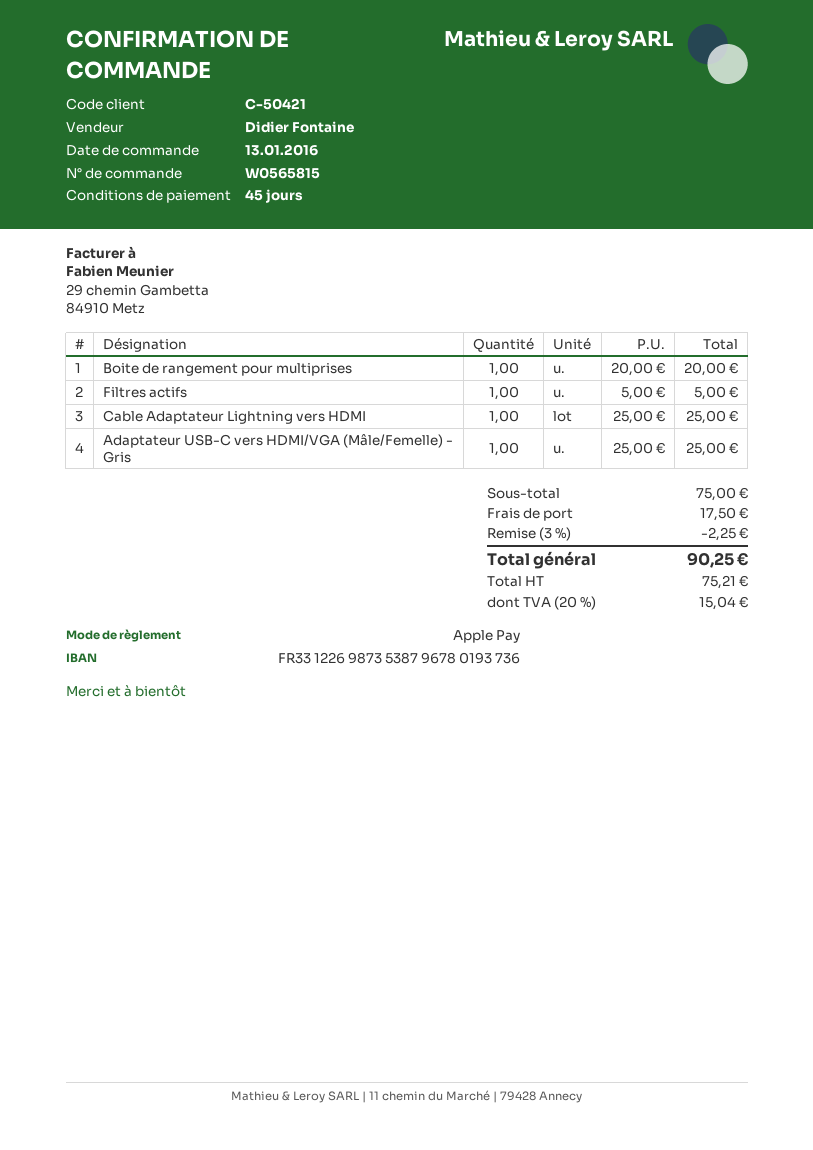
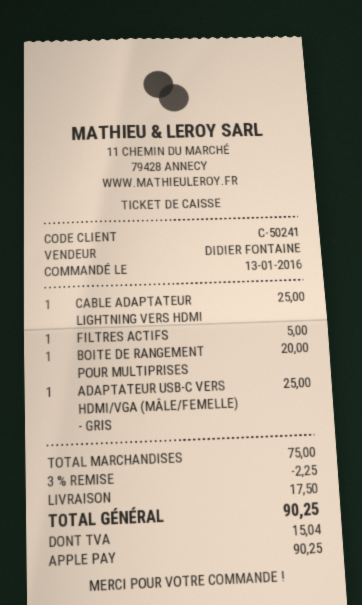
customer number: C-50421 -> C-50241

